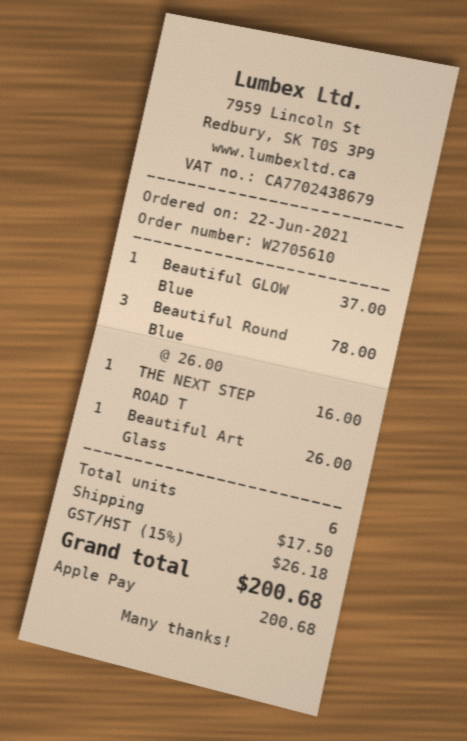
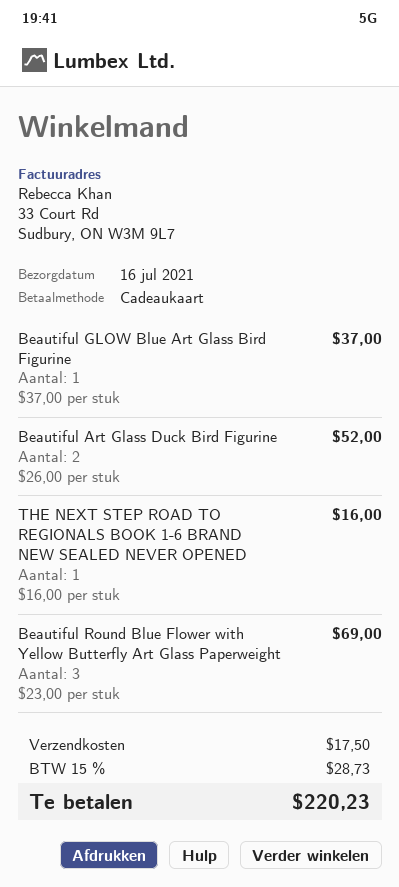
payment method: Apple Pay -> gift card
Beautiful Round Blue: 3 x 26.00 = 78.00 -> 3 x 23.00 = 69.00
Beautiful Art Glass: 1 x 26.00 = 26.00 -> 2 x 26.00 = 52.00
tax: 15% = 26.18 -> 15% = 28.73
total: 200.68 -> 220.23

